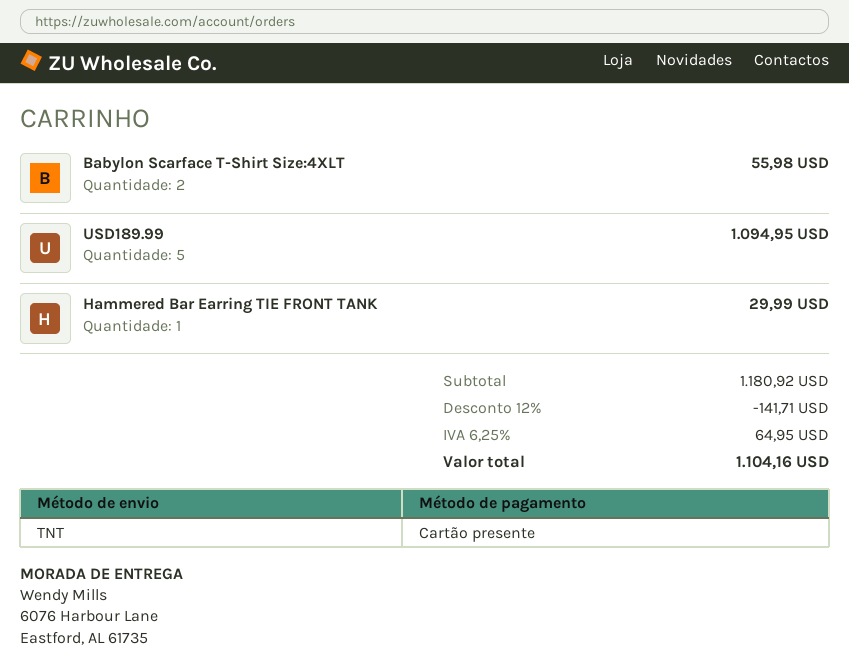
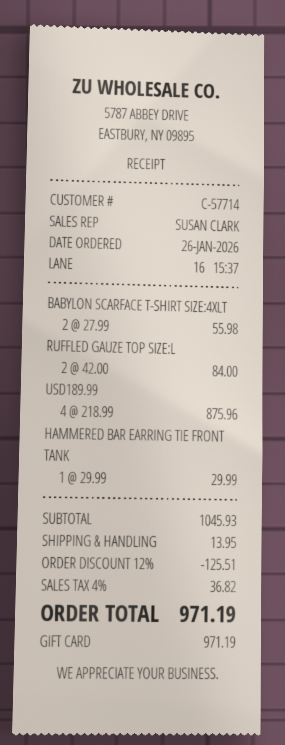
USD189.99: 5 for 1094.95 -> 4 for 875.96
RUFFLED GAUZE TOP SIZE:L: none -> 2 for 84.00
subtotal: 1180.92 -> 1045.93
discount: 12% = 141.71 -> 12% = 125.51
shipping: none -> 13.95
tax: 6.25% = 64.95 -> 4% = 36.82
total: 1104.16 -> 971.19

